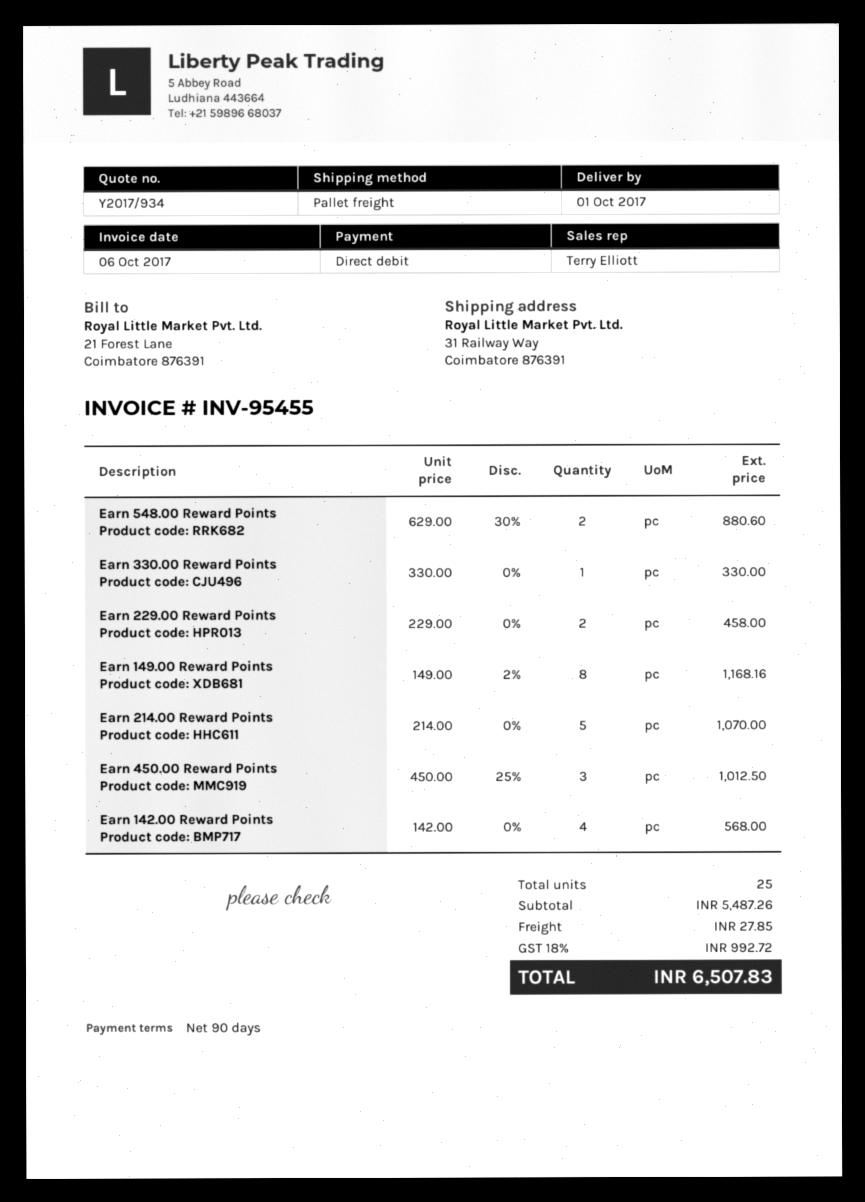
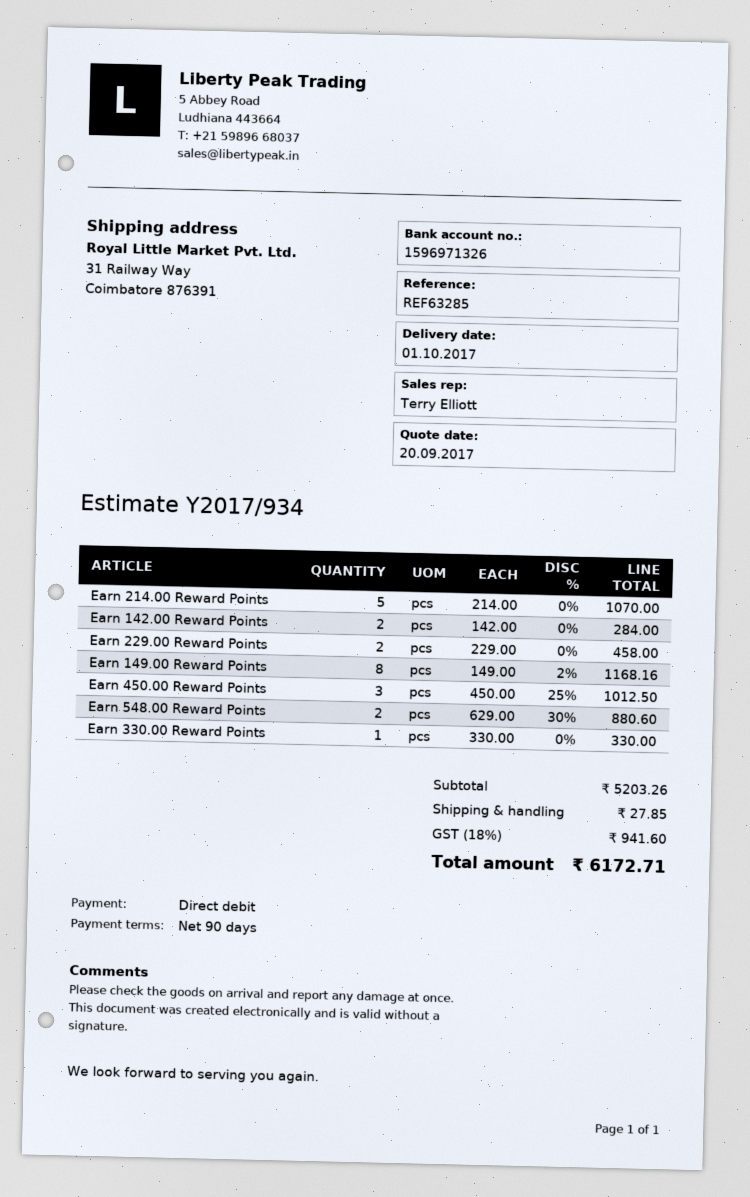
Earn 142.00 Reward Points: 4 x 142.00 = 568.00 -> 2 x 142.00 = 284.00
subtotal: 5487.26 -> 5203.26
tax: 18% = 992.72 -> 18% = 941.60
total: 6507.83 -> 6172.71

